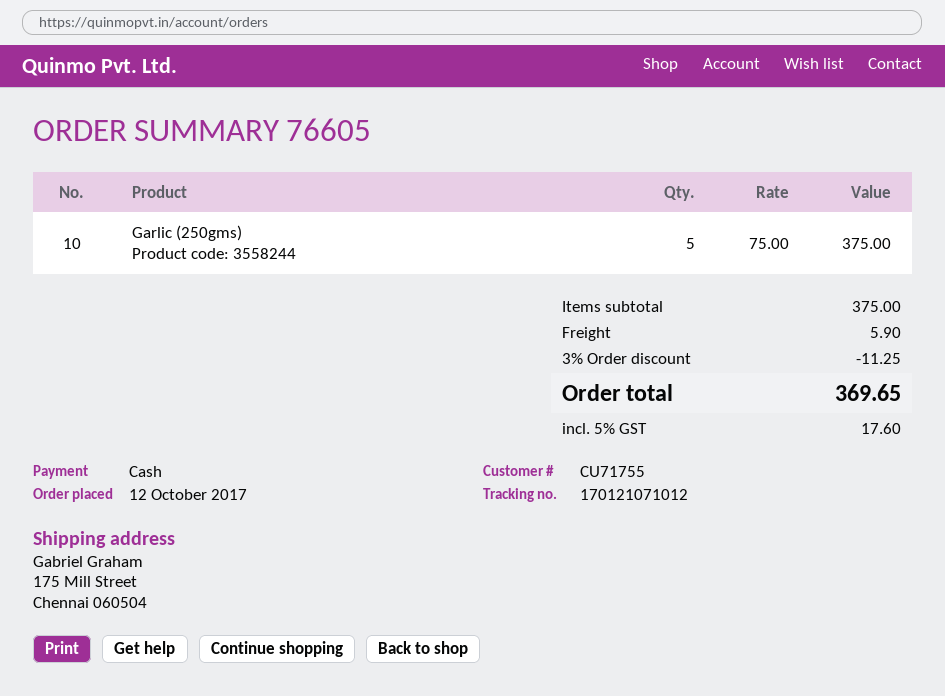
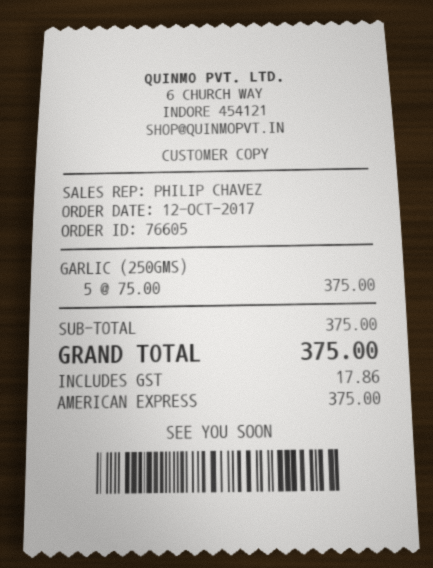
payment method: cash -> American Express
discount: 3% = 11.25 -> none
shipping: 5.90 -> none
tax: 17.60 -> 17.86
total: 369.65 -> 375.00

